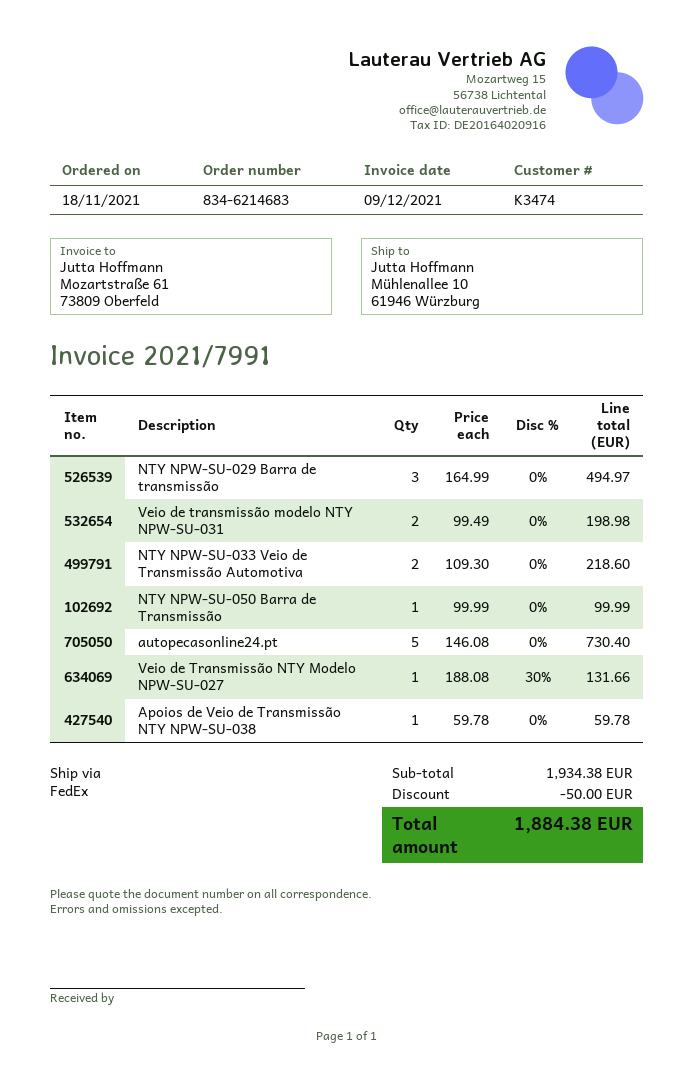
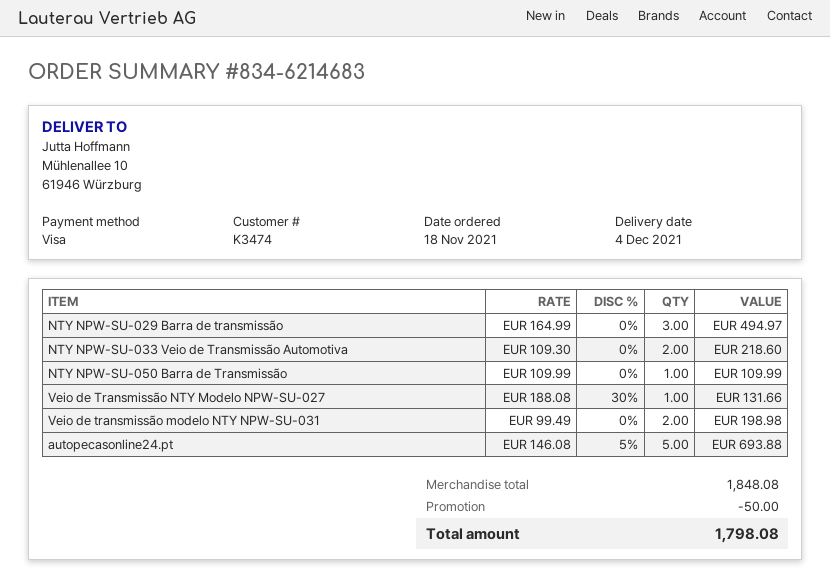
NTY NPW-SU-050 Barra de Transmissão: 1 x 99.99 = 99.99 -> 1 x 109.99 = 109.99
autopecasonline24.pt: 5 x 146.08 = 730.40 -> 5 x 146.08 - 5% = 693.88
Apoios de Veio de Transmissão NTY NPW-SU-038: 1 x 59.78 = 59.78 -> none
subtotal: 1934.38 -> 1848.08
total: 1884.38 -> 1798.08

